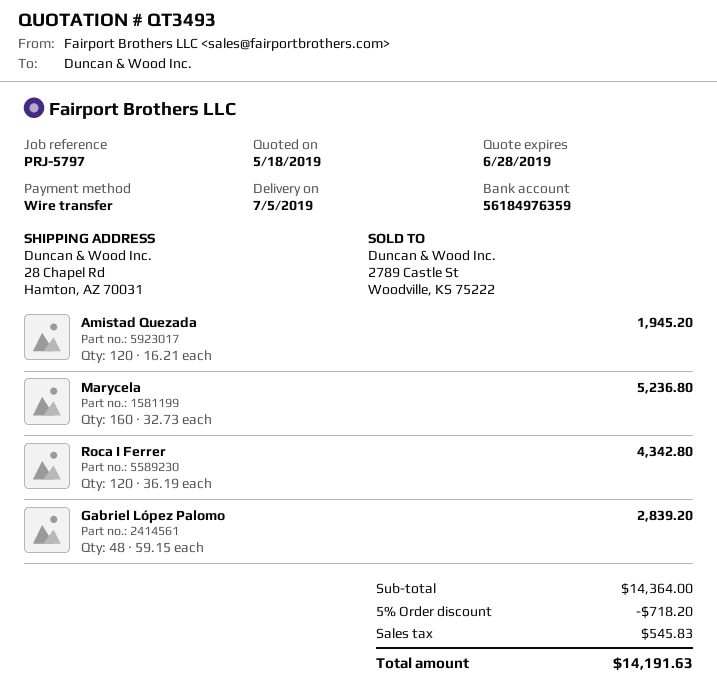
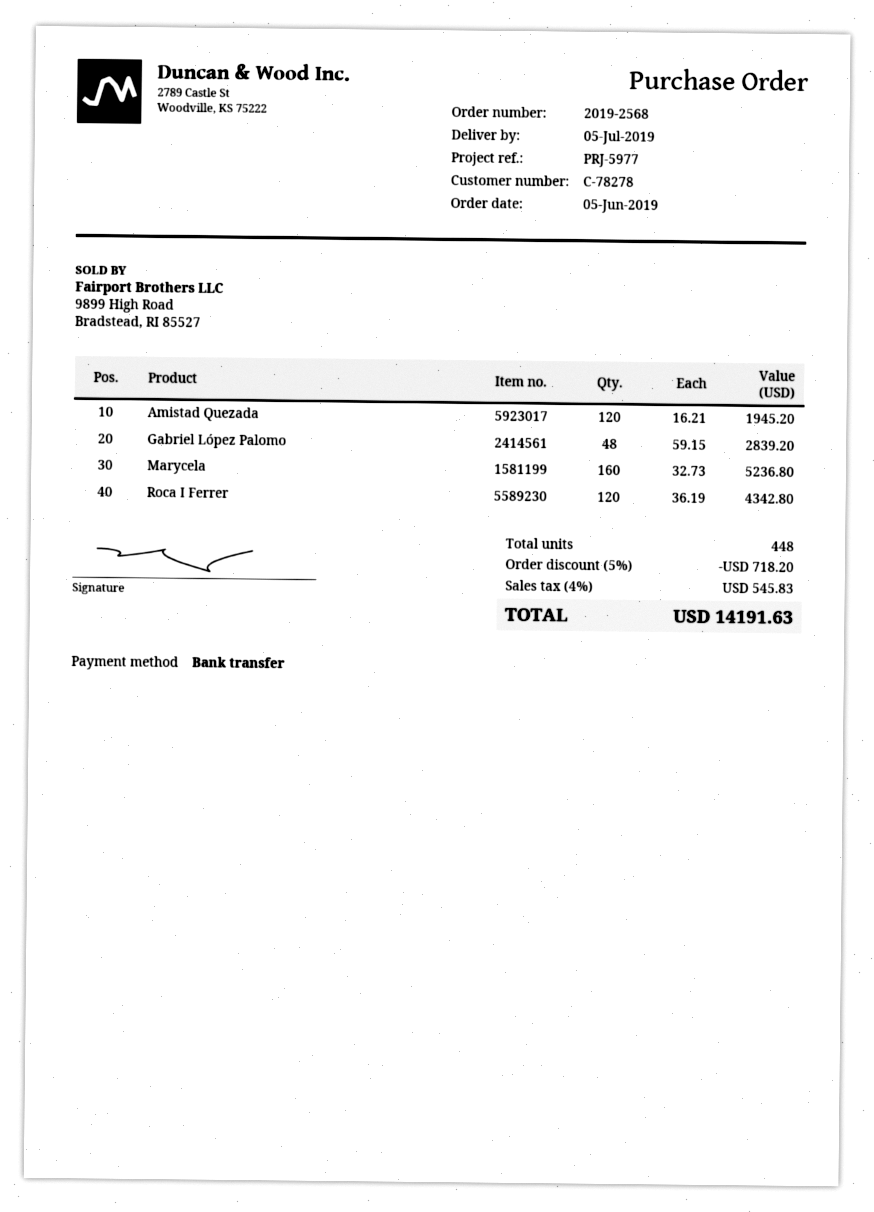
reference: PRJ-5797 -> PRJ-5977

